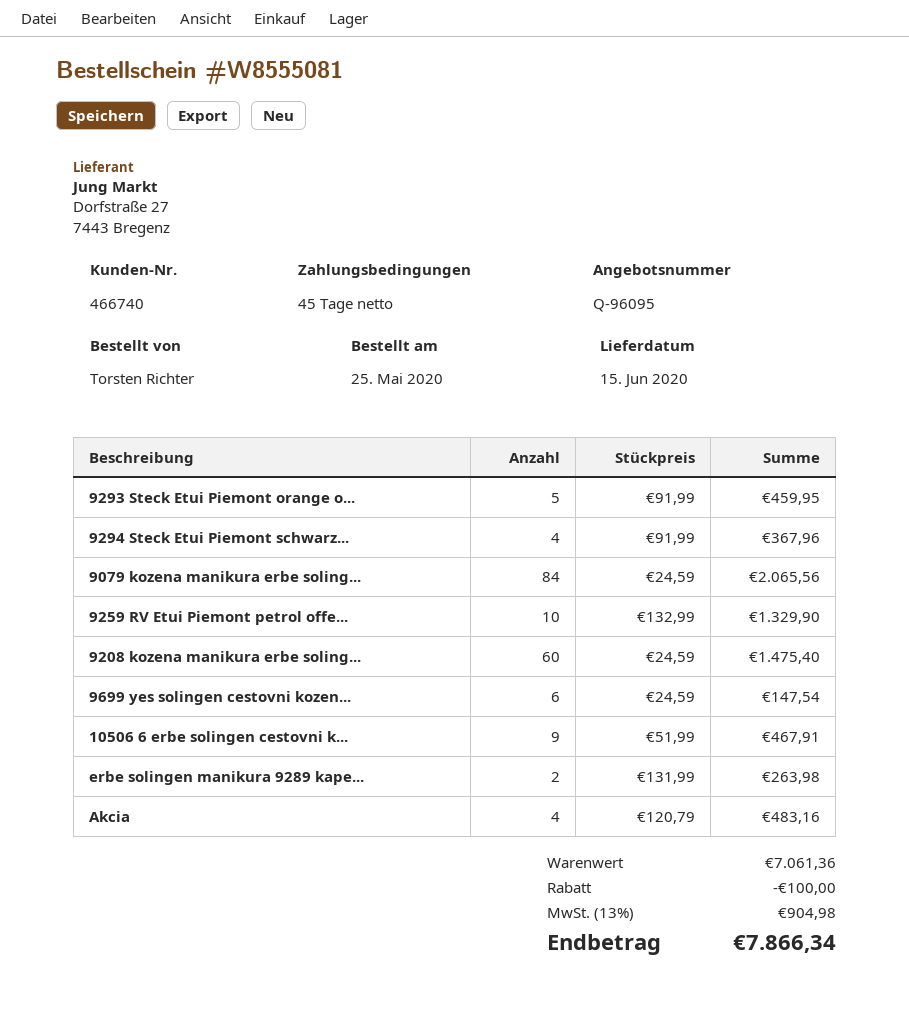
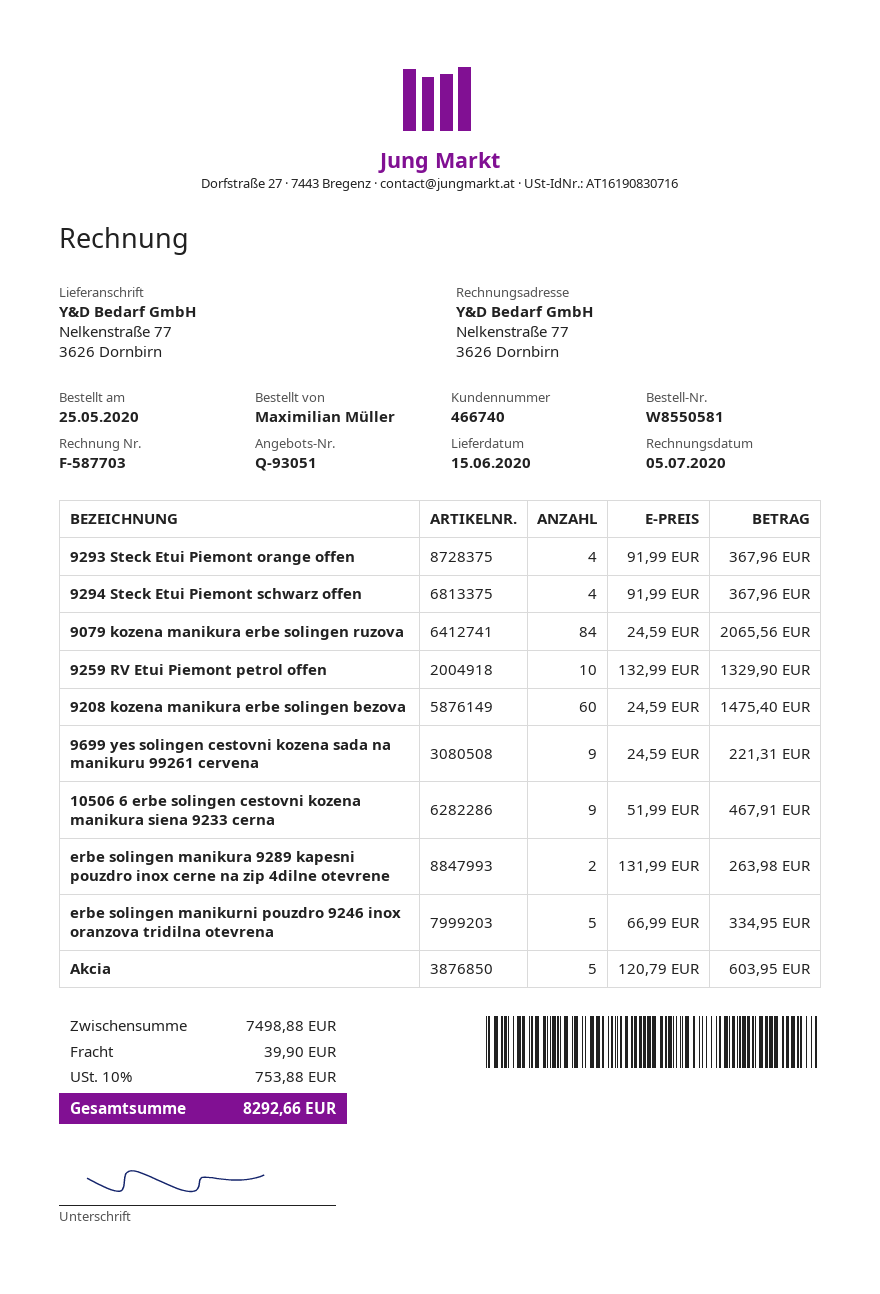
quote number: Q-96095 -> Q-93051
order number: W8555081 -> W8550581
ordered by: Torsten Richter -> Maximilian Müller
9293 Steck Etui Piemont orange o...: 5 x 91.99 = 459.95 -> 4 x 91.99 = 367.96
9699 yes solingen cestovni kozen...: 6 x 24.59 = 147.54 -> 9 x 24.59 = 221.31
Akcia: 4 x 120.79 = 483.16 -> 5 x 120.79 = 603.95
erbe solingen manikurni pouzdro 9246 inox oranzova tridilna otevrena: none -> 5 x 66.99 = 334.95
subtotal: 7061.36 -> 7498.88
discount: 100.00 -> none
shipping: none -> 39.90
tax: 13% = 904.98 -> 10% = 753.88
total: 7866.34 -> 8292.66

